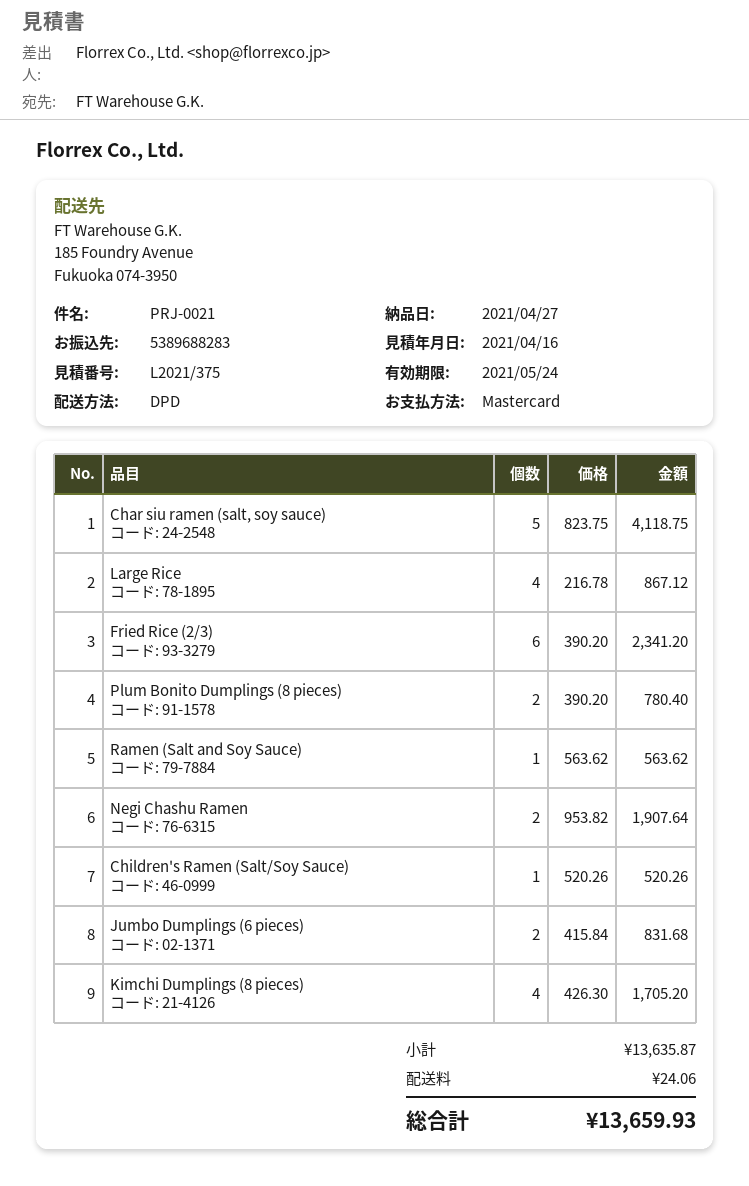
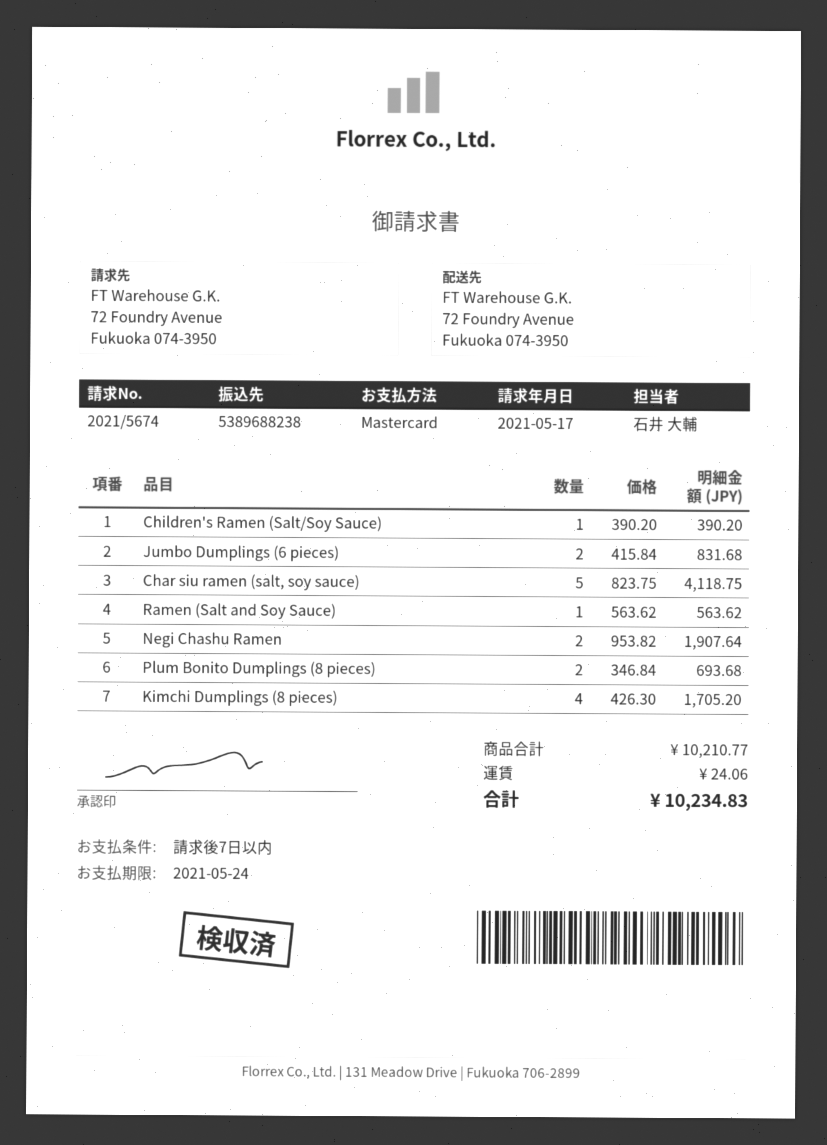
bank account: 5389688283 -> 5389688238
ship to: 185 Foundry Avenue, Fukuoka 074-3950 -> 72 Foundry Avenue, Fukuoka 074-3950
Large Rice: 4 x 216.78 = 867.12 -> none
Fried Rice (2/3): 6 x 390.20 = 2341.20 -> none
Plum Bonito Dumplings (8 pieces): 2 x 390.20 = 780.40 -> 2 x 346.84 = 693.68
Children's Ramen (Salt/Soy Sauce): 1 x 520.26 = 520.26 -> 1 x 390.20 = 390.20
subtotal: 13635.87 -> 10210.77
total: 13659.93 -> 10234.83

